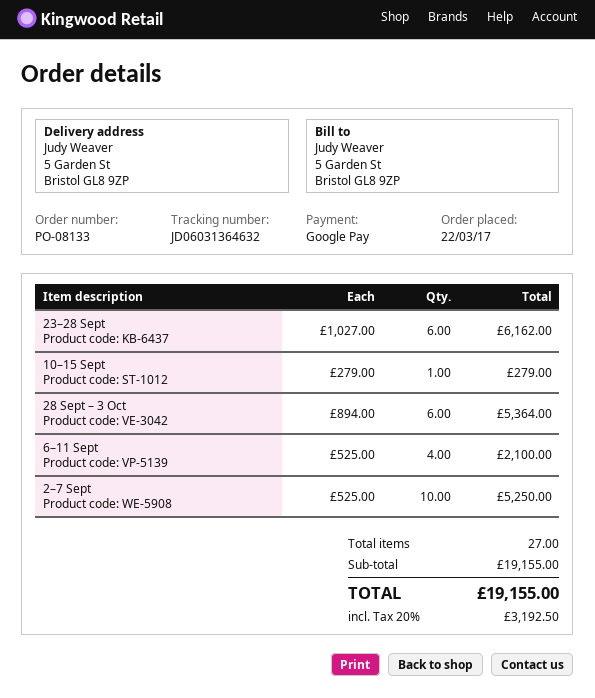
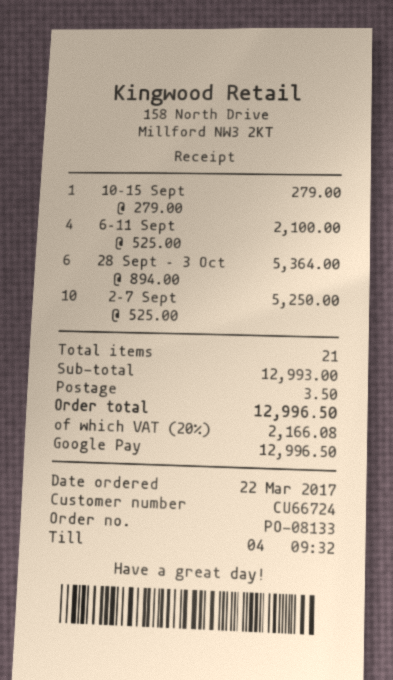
23–28 Sept: 6 x 1027.00 = 6162.00 -> none
total quantity: 27 -> 21
subtotal: 19155.00 -> 12993.00
shipping: none -> 3.50
tax: 20% = 3192.50 -> 20% = 2166.08
total: 19155.00 -> 12996.50

